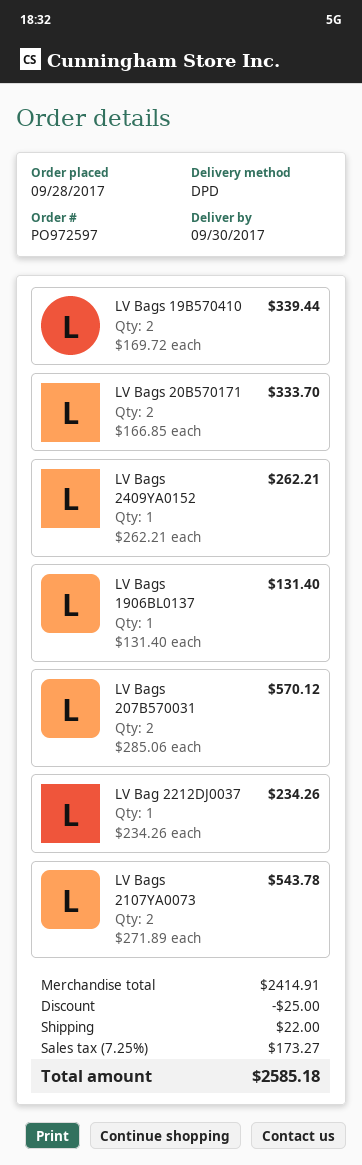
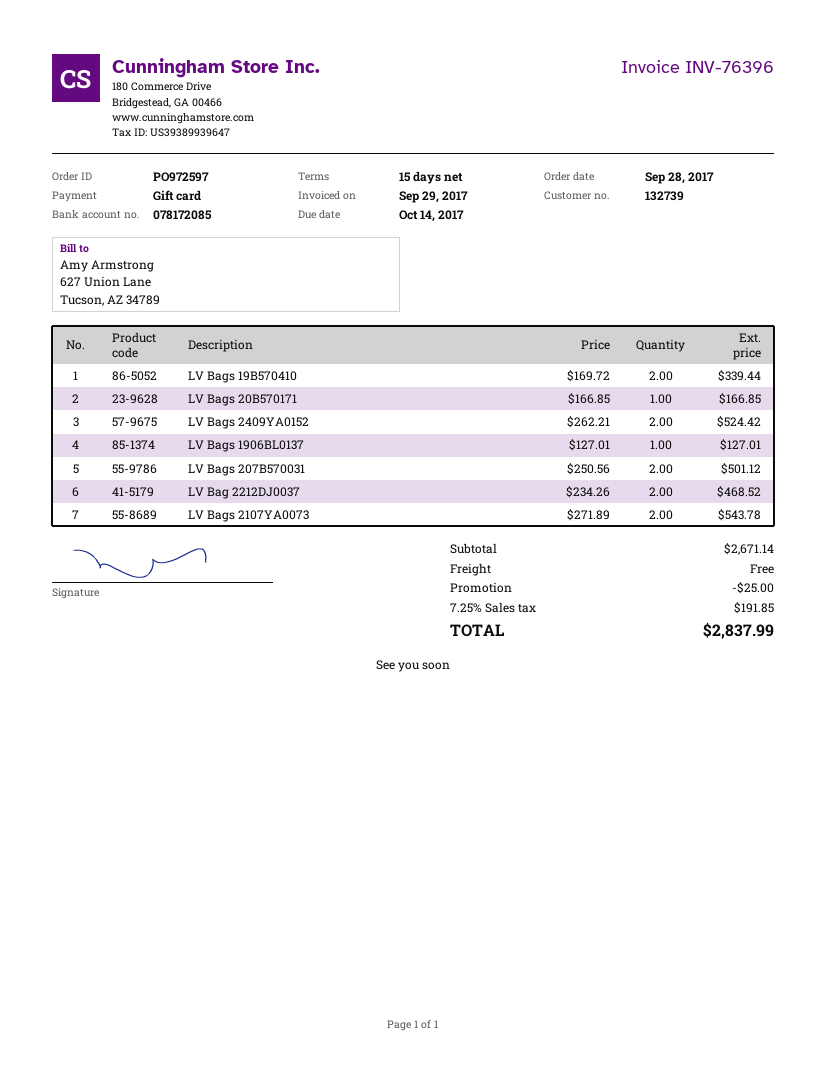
LV Bags 20B570171: 2 x 166.85 = 333.70 -> 1 x 166.85 = 166.85
LV Bags 2409YA0152: 1 x 262.21 = 262.21 -> 2 x 262.21 = 524.42
LV Bags 1906BL0137: 1 x 131.40 = 131.40 -> 1 x 127.01 = 127.01
LV Bags 207B570031: 2 x 285.06 = 570.12 -> 2 x 250.56 = 501.12
LV Bag 2212DJ0037: 1 x 234.26 = 234.26 -> 2 x 234.26 = 468.52
subtotal: 2414.91 -> 2671.14
shipping: 22.00 -> 0.00
tax: 7.25% = 173.27 -> 7.25% = 191.85
total: 2585.18 -> 2837.99

